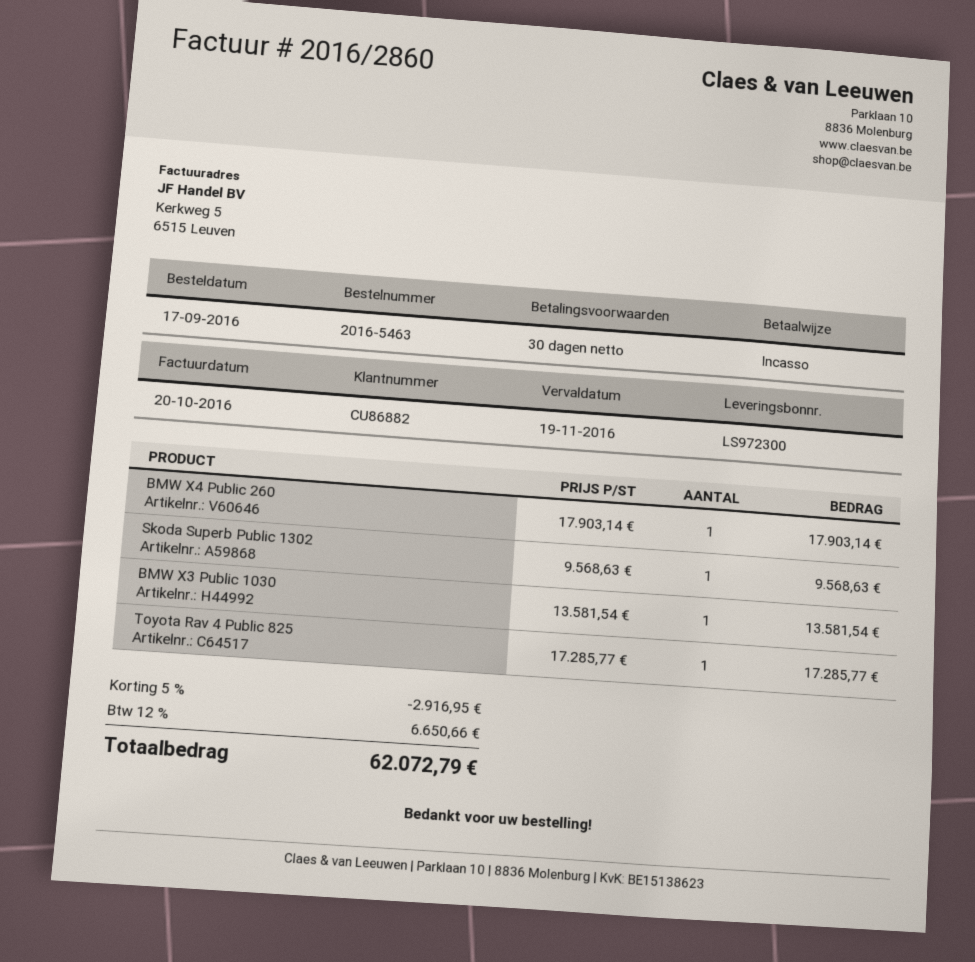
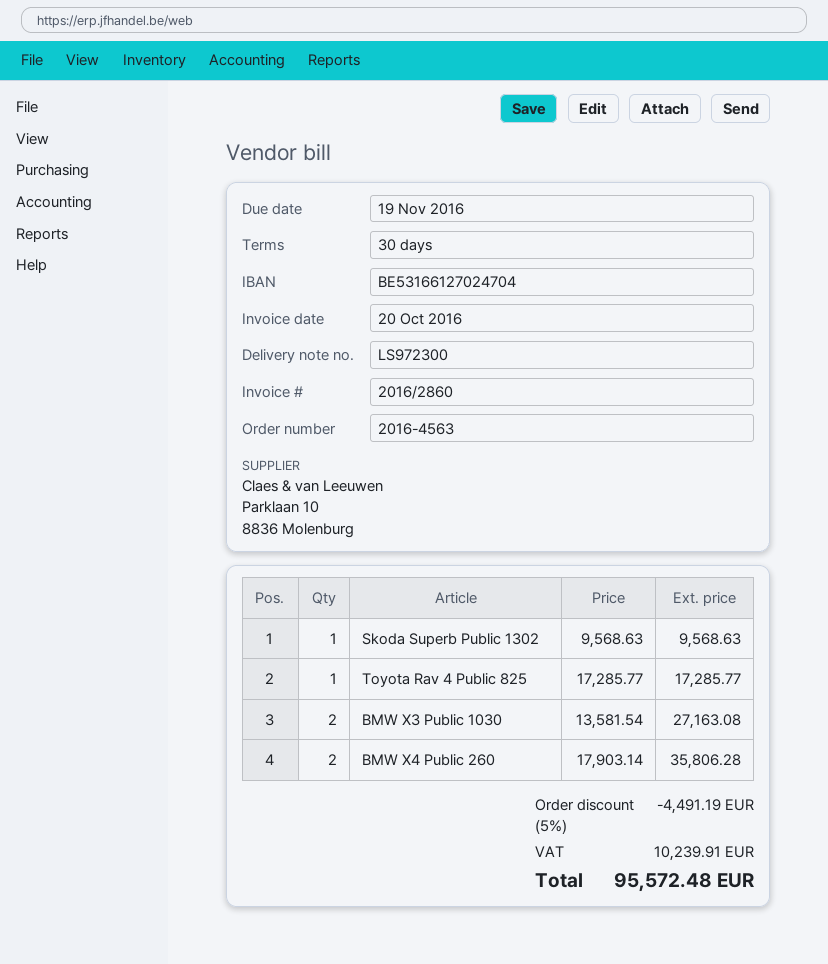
order number: 2016-5463 -> 2016-4563
BMW X4 Public 260: 1 x 17903.14 = 17903.14 -> 2 x 17903.14 = 35806.28
BMW X3 Public 1030: 1 x 13581.54 = 13581.54 -> 2 x 13581.54 = 27163.08
discount: 5% = 2916.95 -> 5% = 4491.19
tax: 6650.66 -> 10239.91
total: 62072.79 -> 95572.48

